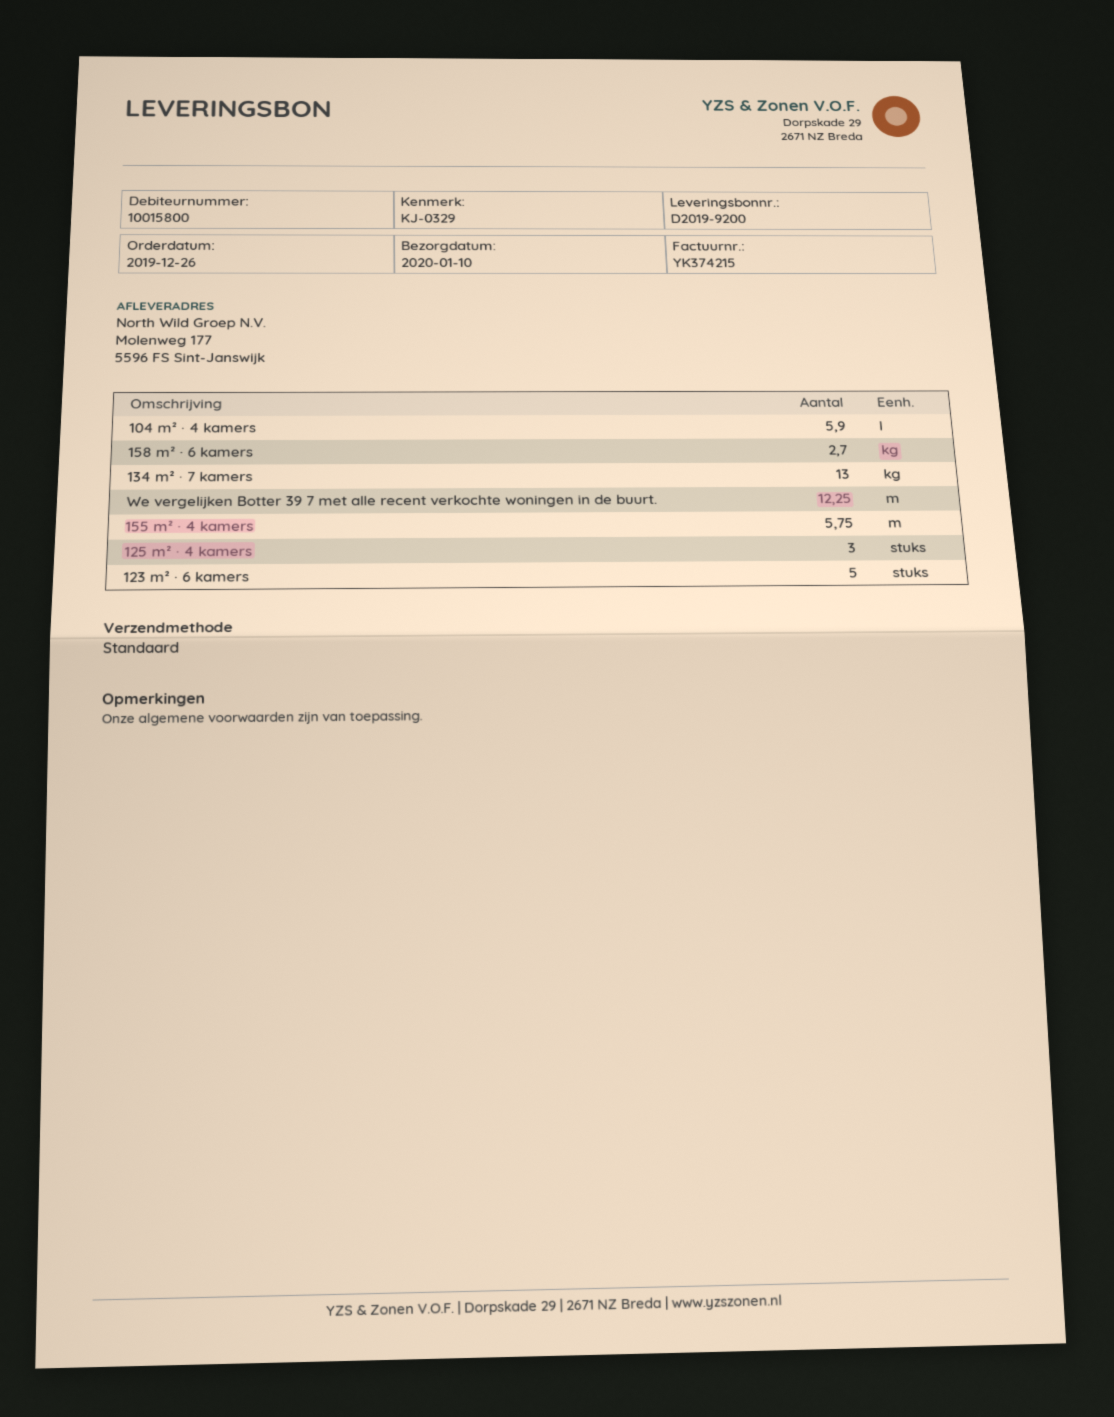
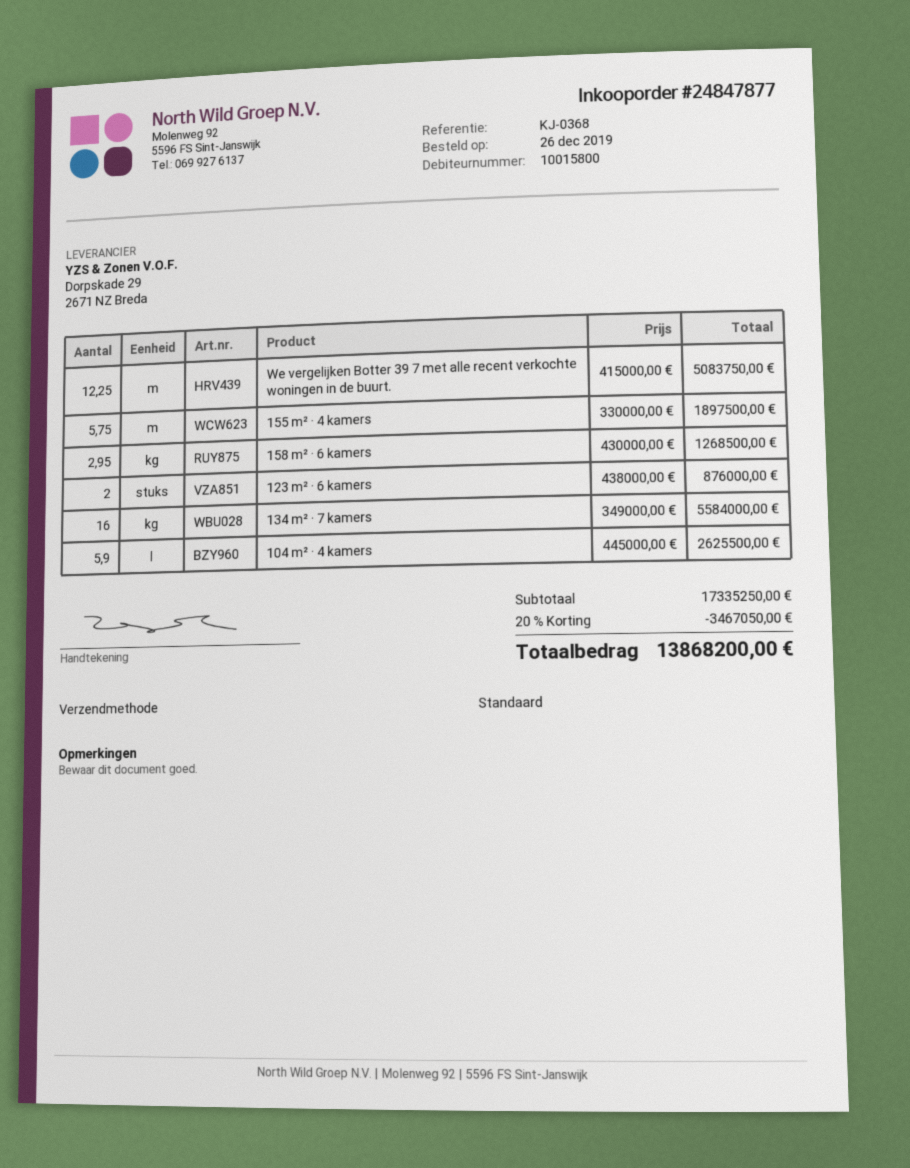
reference: KJ-0329 -> KJ-0368
158 m² · 6 kamers: 2.7 -> 2.95
134 m² · 7 kamers: 13 -> 16
125 m² · 4 kamers: 3 -> none
123 m² · 6 kamers: 5 -> 2

